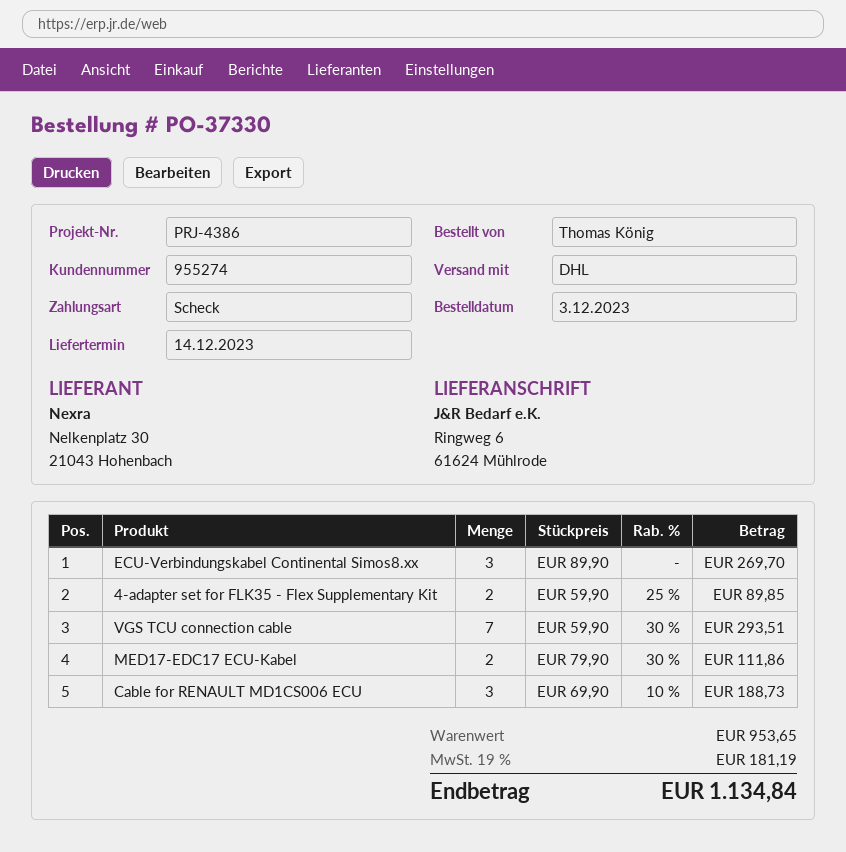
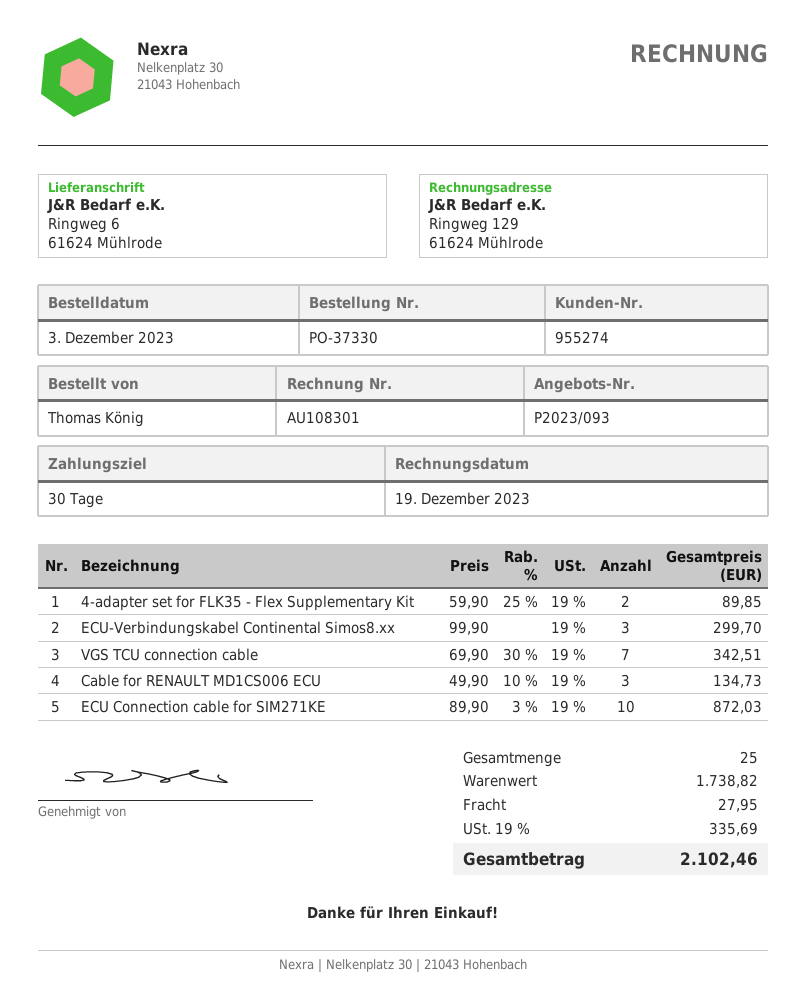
ECU-Verbindungskabel Continental Simos8.xx: 3 x 89.90 = 269.70 -> 3 x 99.90 = 299.70
VGS TCU connection cable: 7 x 59.90 - 30% = 293.51 -> 7 x 69.90 - 30% = 342.51
MED17-EDC17 ECU-Kabel: 2 x 79.90 - 30% = 111.86 -> none
Cable for RENAULT MD1CS006 ECU: 3 x 69.90 - 10% = 188.73 -> 3 x 49.90 - 10% = 134.73
ECU Connection cable for SIM271KE: none -> 10 x 89.90 - 3% = 872.03
subtotal: 953.65 -> 1738.82
shipping: none -> 27.95
tax: 19% = 181.19 -> 19% = 335.69
total: 1134.84 -> 2102.46

